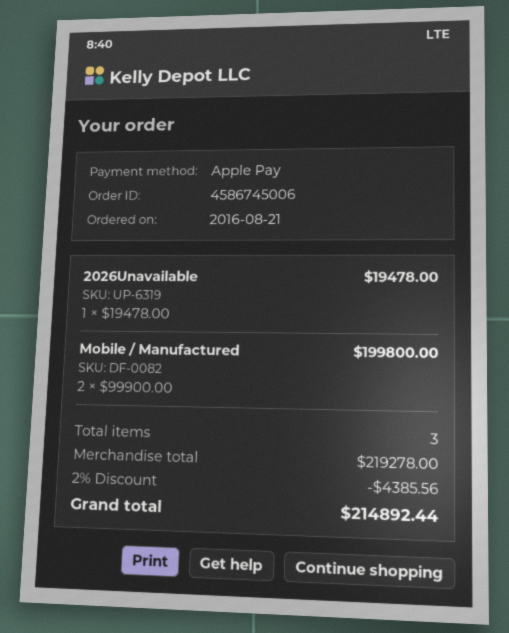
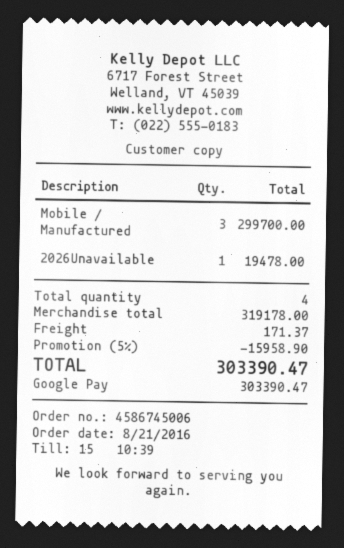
payment method: Apple Pay -> Google Pay
Mobile / Manufactured: 2 for 199800.00 -> 3 for 299700.00
total quantity: 3 -> 4
subtotal: 219278.00 -> 319178.00
discount: 2% = 4385.56 -> 5% = 15958.90
shipping: none -> 171.37
total: 214892.44 -> 303390.47

